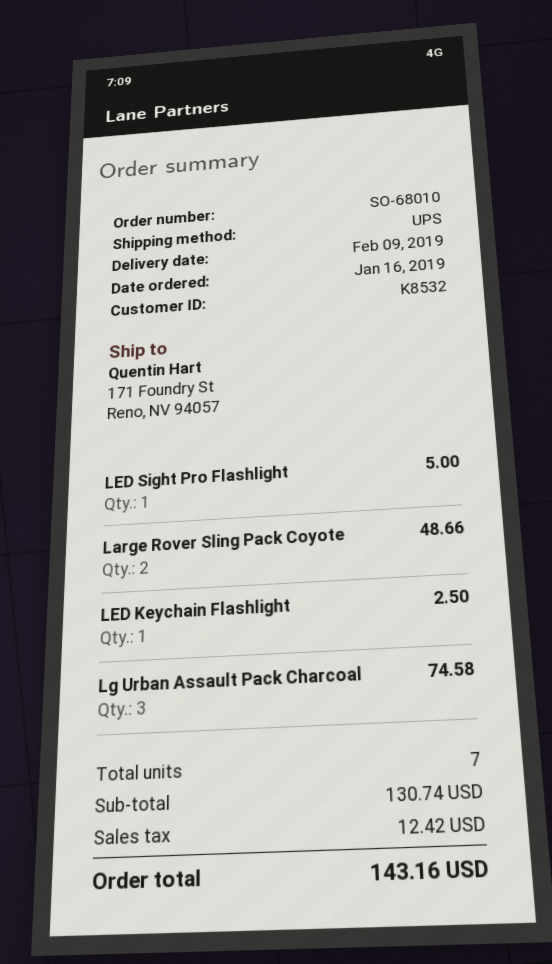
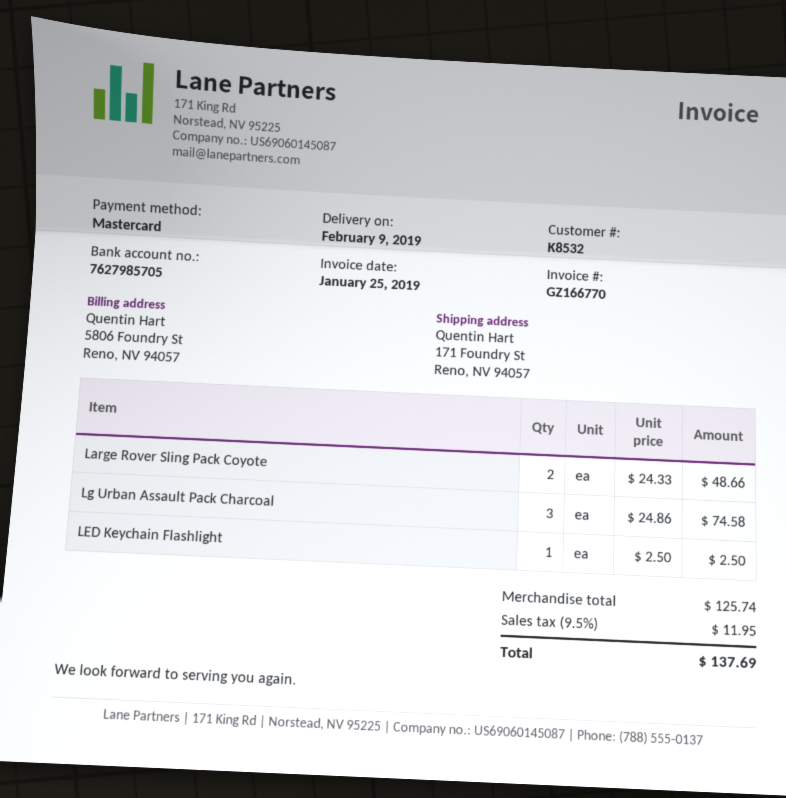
LED Sight Pro Flashlight: 1 for 5.00 -> none
subtotal: 130.74 -> 125.74
tax: 12.42 -> 11.95
total: 143.16 -> 137.69

